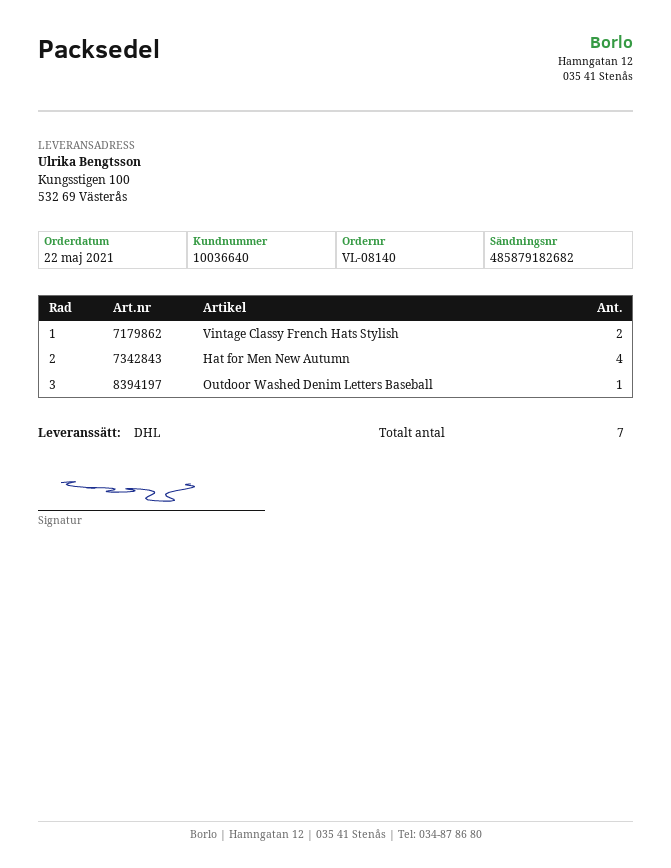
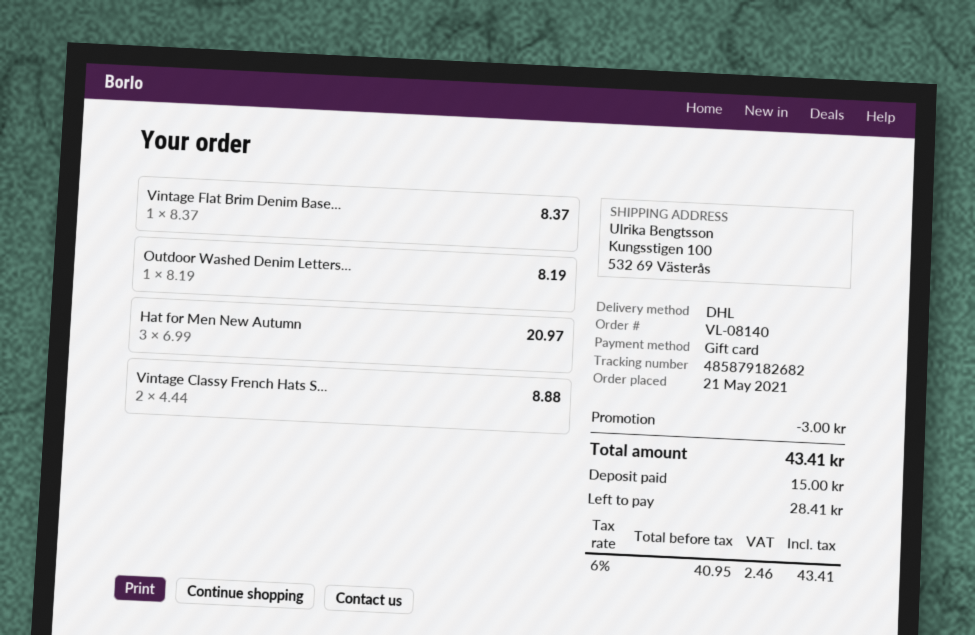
order date: 2021-05-22 -> 2021-05-21
Hat for Men New Autumn: 4 -> 3
Vintage Flat Brim Denim Base...: none -> 1

